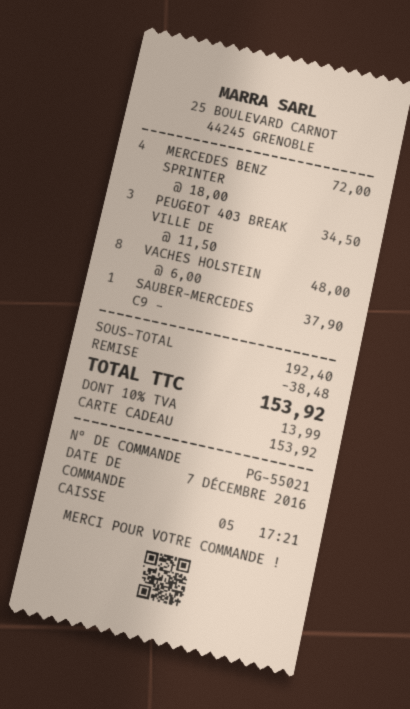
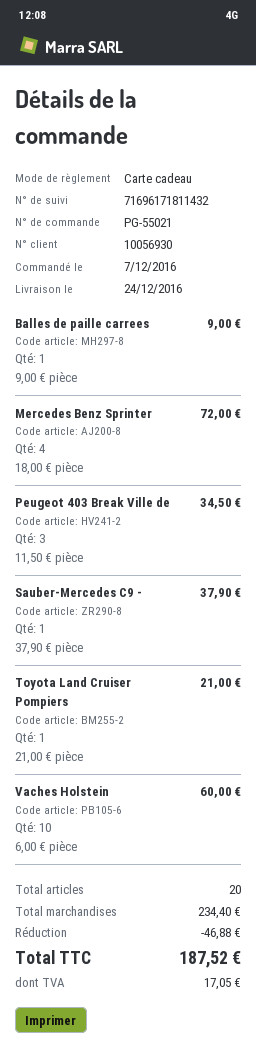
VACHES HOLSTEIN: 8 x 6.00 = 48.00 -> 10 x 6.00 = 60.00
Balles de paille carrees: none -> 1 x 9.00 = 9.00
Toyota Land Cruiser Pompiers: none -> 1 x 21.00 = 21.00
subtotal: 192.40 -> 234.40
discount: 38.48 -> 46.88
tax: 13.99 -> 17.05
total: 153.92 -> 187.52

